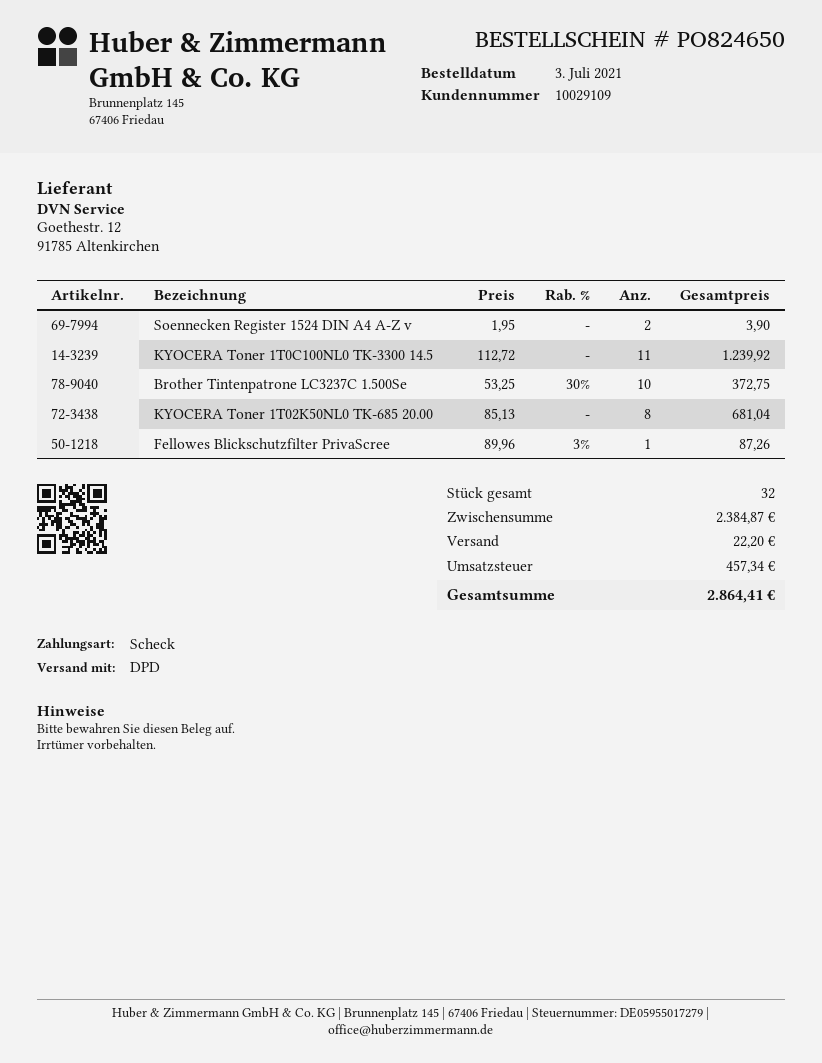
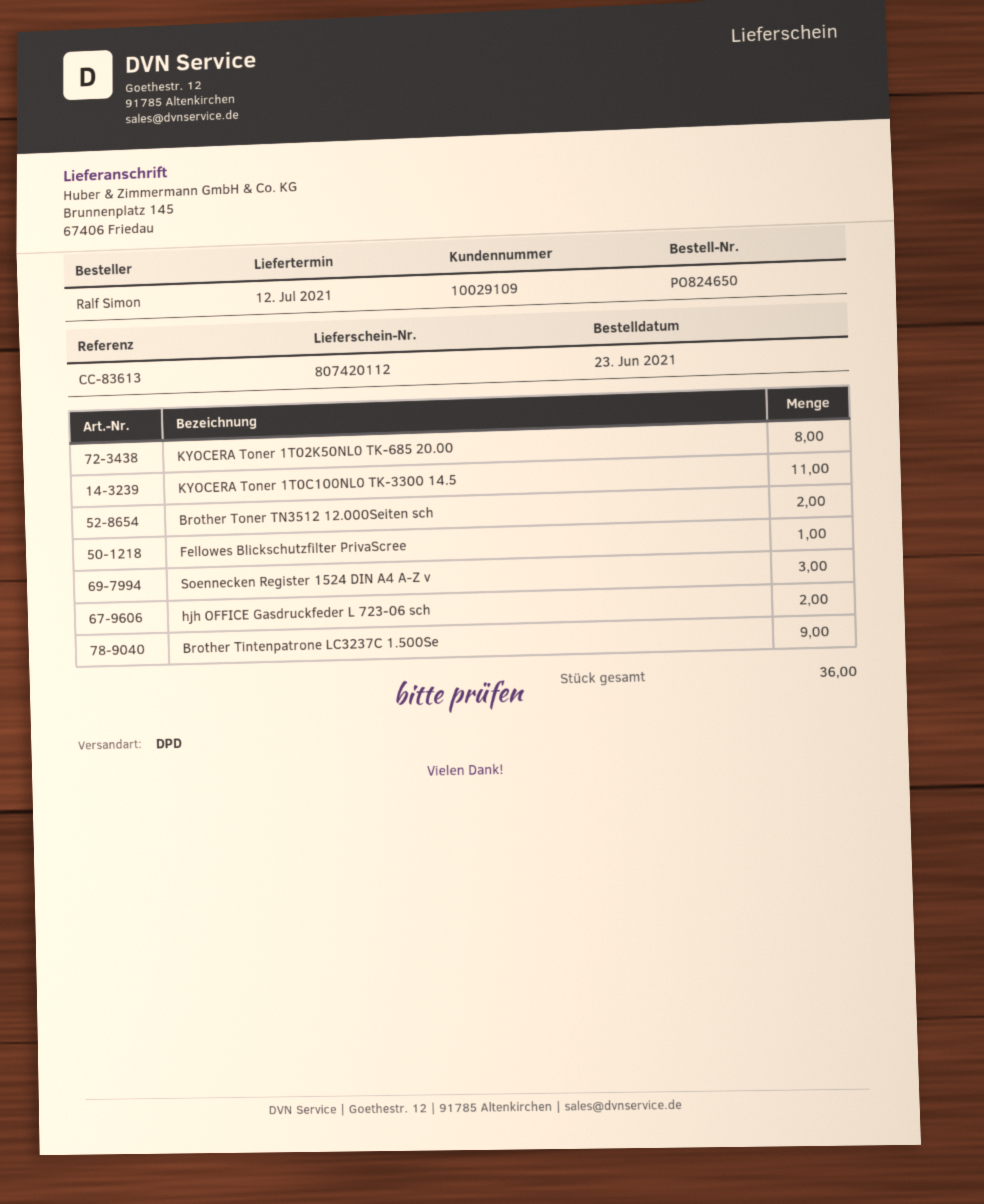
order date: 2021-07-03 -> 2021-06-23
Soennecken Register 1524 DIN A4 A-Z v: 2 -> 3
Brother Tintenpatrone LC3237C 1.500Se: 10 -> 9
Brother Toner TN3512 12.000Seiten sch: none -> 2
hjh OFFICE Gasdruckfeder L 723-06 sch: none -> 2
total quantity: 32 -> 36

